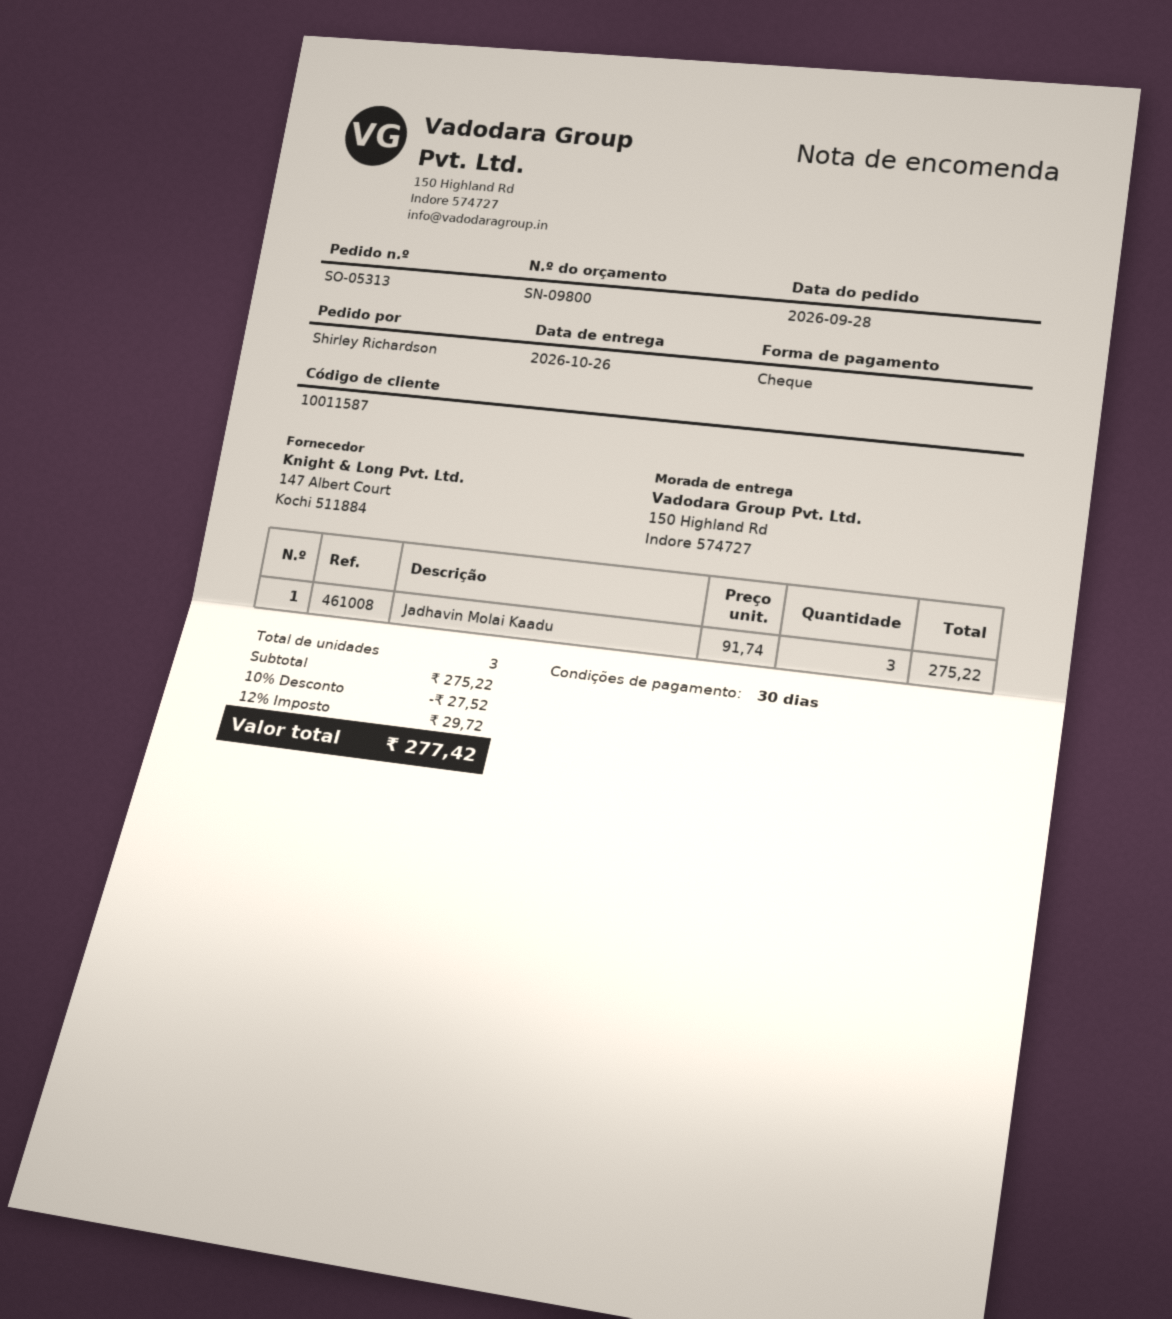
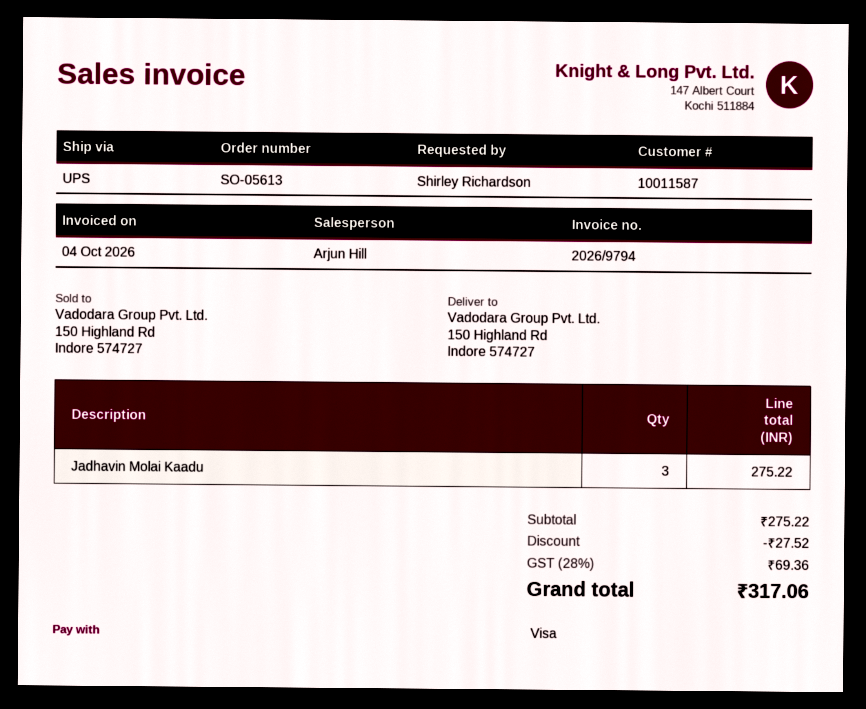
order number: SO-05313 -> SO-05613
payment method: cheque -> Visa
tax: 12% = 29.72 -> 28% = 69.36
total: 277.42 -> 317.06

